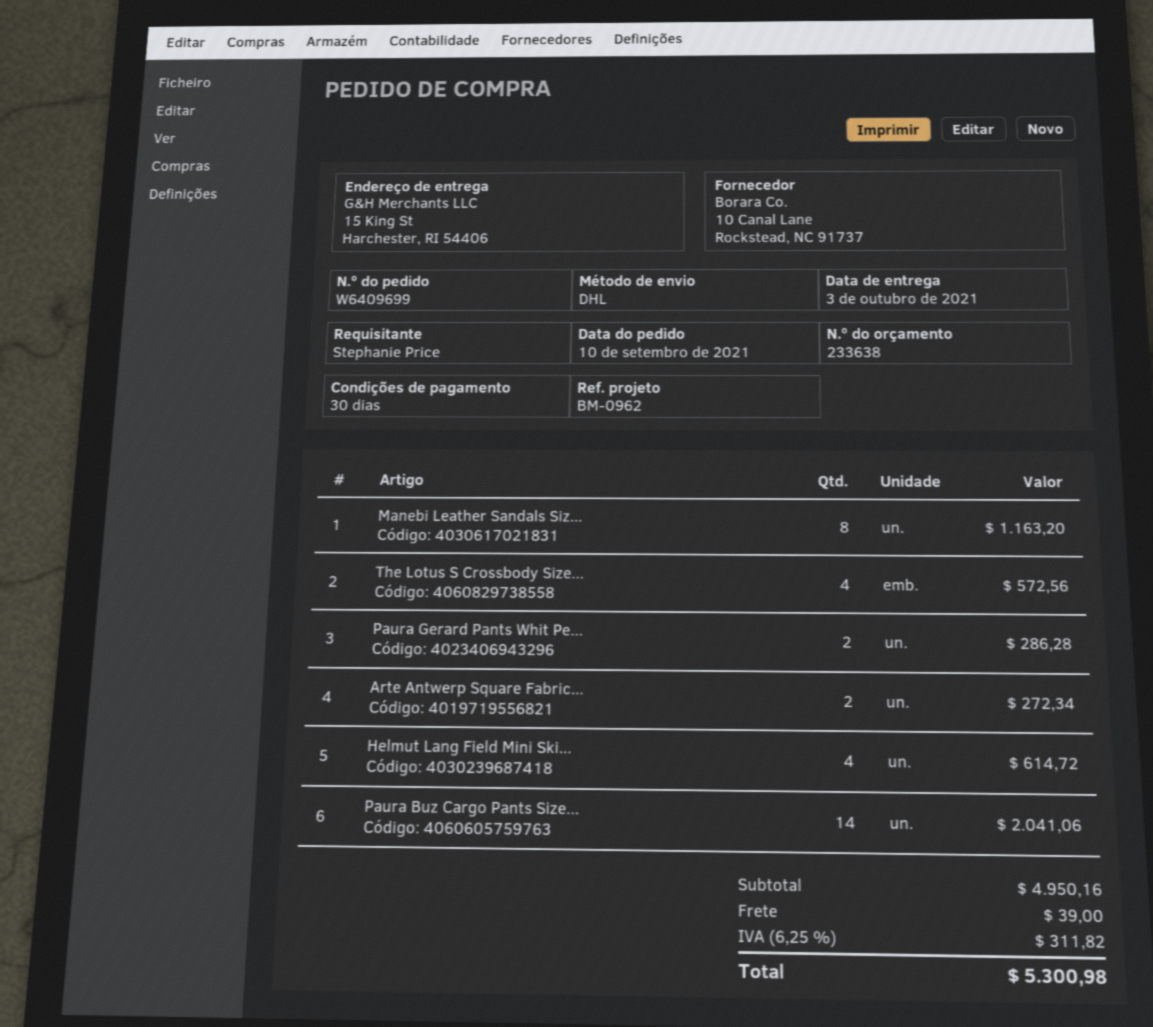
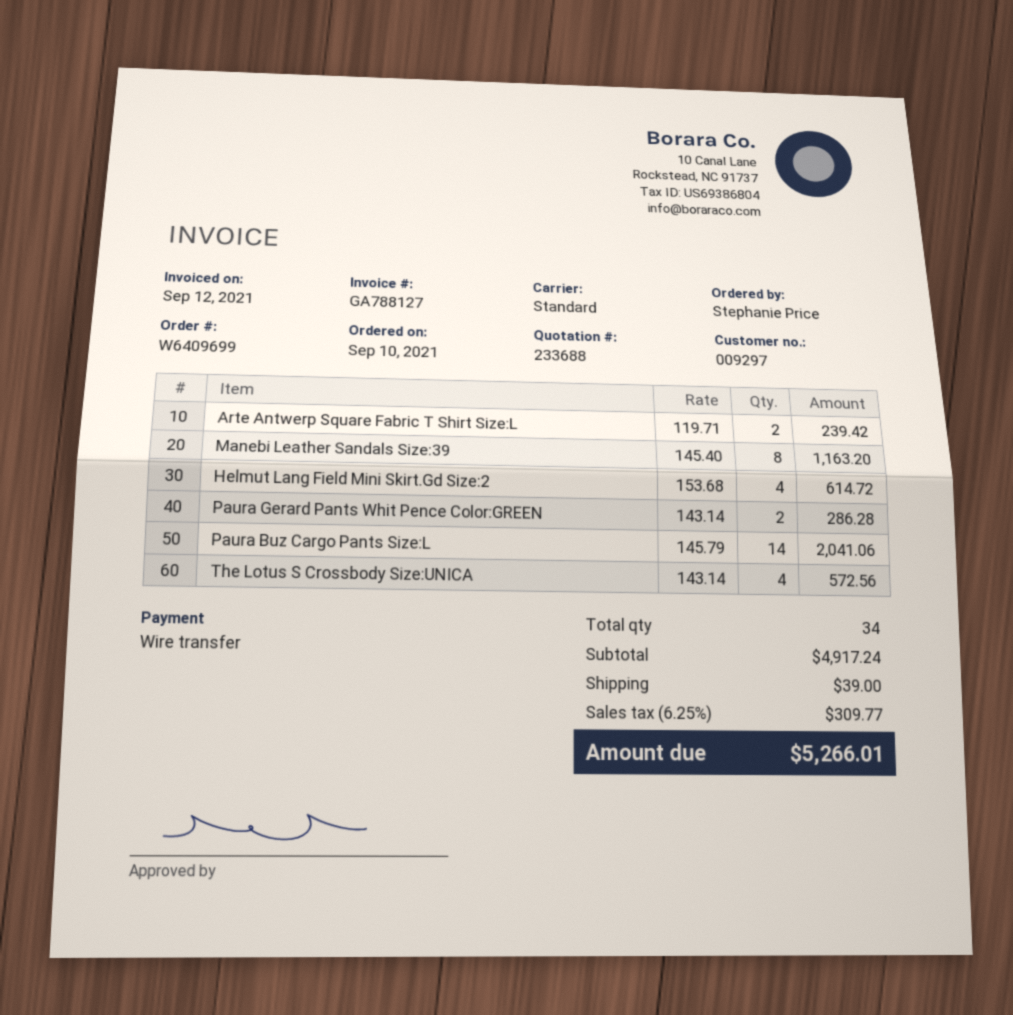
quote number: 233638 -> 233688
shipping method: DHL -> standard
Arte Antwerp Square Fabric...: 2 for 272.34 -> 2 for 239.42
subtotal: 4950.16 -> 4917.24
tax: 6.25% = 311.82 -> 6.25% = 309.77
total: 5300.98 -> 5266.01

